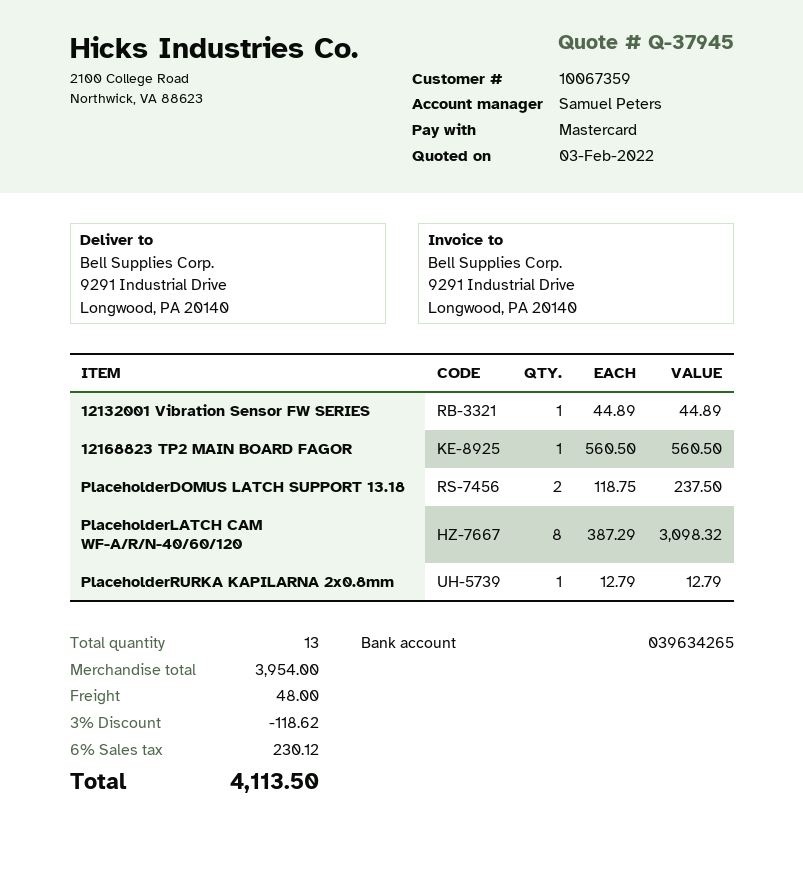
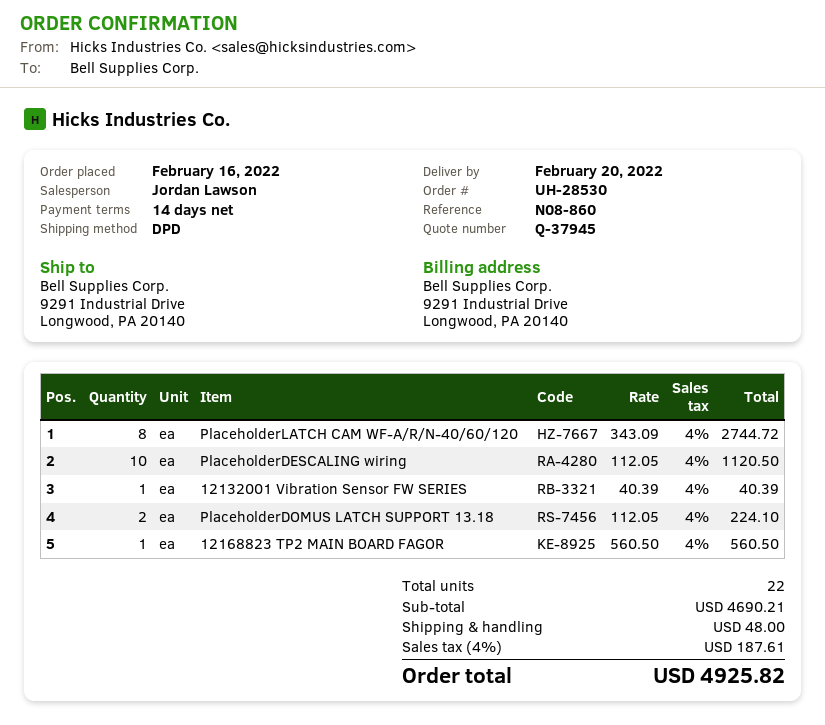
sales rep: Samuel Peters -> Jordan Lawson
12132001 Vibration Sensor FW SERIES: 1 x 44.89 = 44.89 -> 1 x 40.39 = 40.39
PlaceholderDOMUS LATCH SUPPORT 13.18: 2 x 118.75 = 237.50 -> 2 x 112.05 = 224.10
PlaceholderLATCH CAM WF-A/R/N-40/60/120: 8 x 387.29 = 3098.32 -> 8 x 343.09 = 2744.72
PlaceholderRURKA KAPILARNA 2x0.8mm: 1 x 12.79 = 12.79 -> none
PlaceholderDESCALING wiring: none -> 10 x 112.05 = 1120.50
total quantity: 13 -> 22
subtotal: 3954.00 -> 4690.21
discount: 3% = 118.62 -> none
tax: 6% = 230.12 -> 4% = 187.61
total: 4113.50 -> 4925.82

